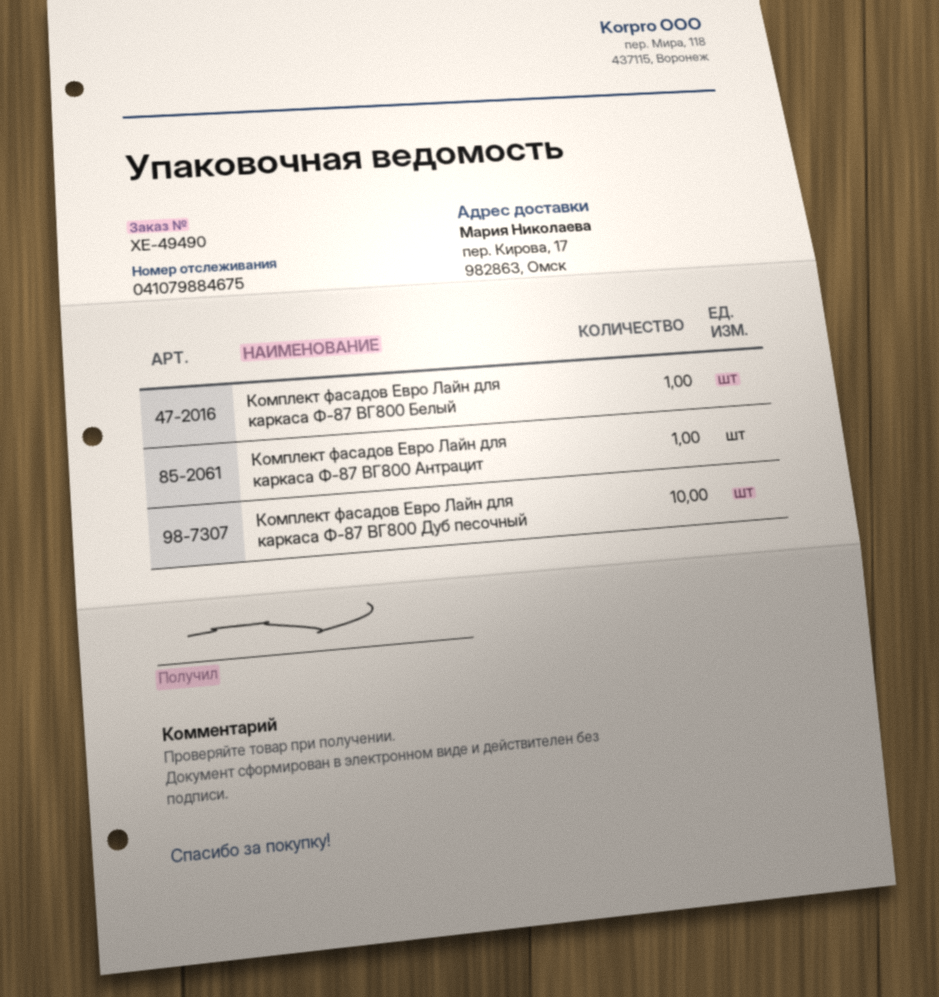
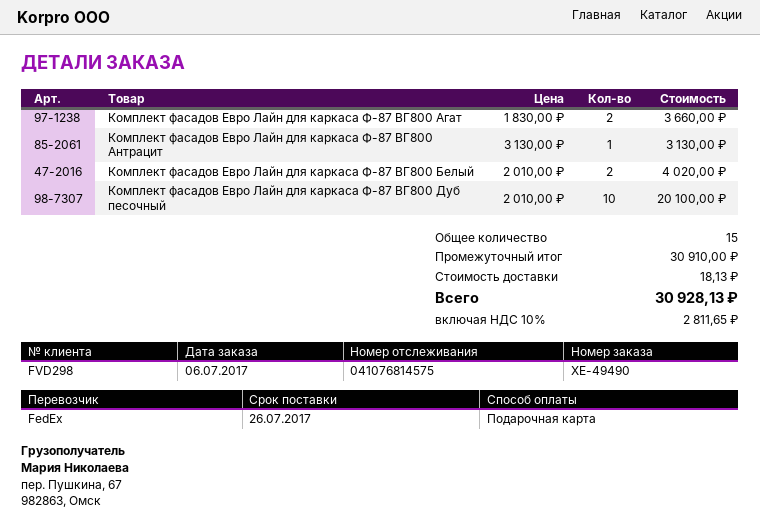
tracking number: 041079884675 -> 041076814575
ship to: пер. Кирова, 17, 982863, Омск -> пер. Пушкина, 67, 982863, Омск
Комплект фасадов Евро Лайн для каркаса Ф-87 ВГ800 Белый: 1 -> 2
Комплект фасадов Евро Лайн для каркаса Ф-87 ВГ800 Агат: none -> 2

